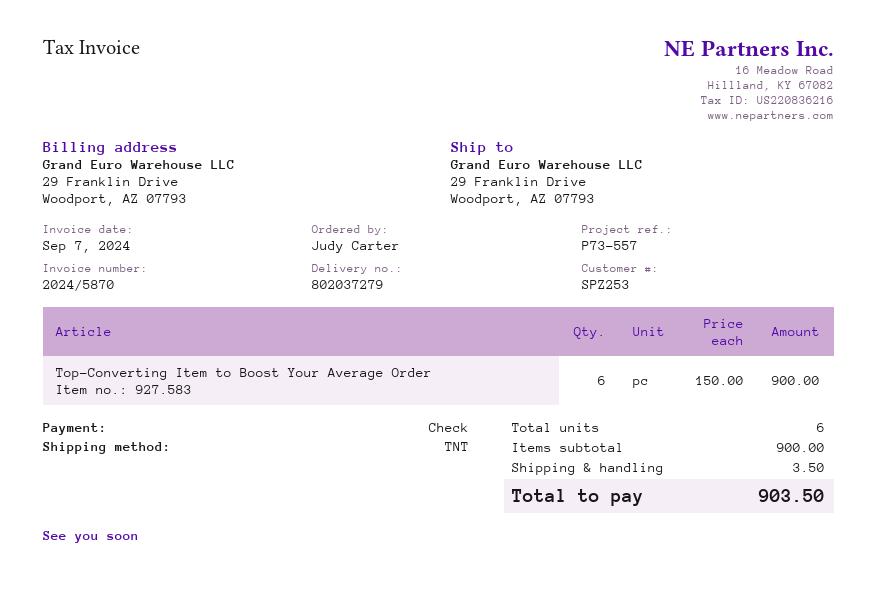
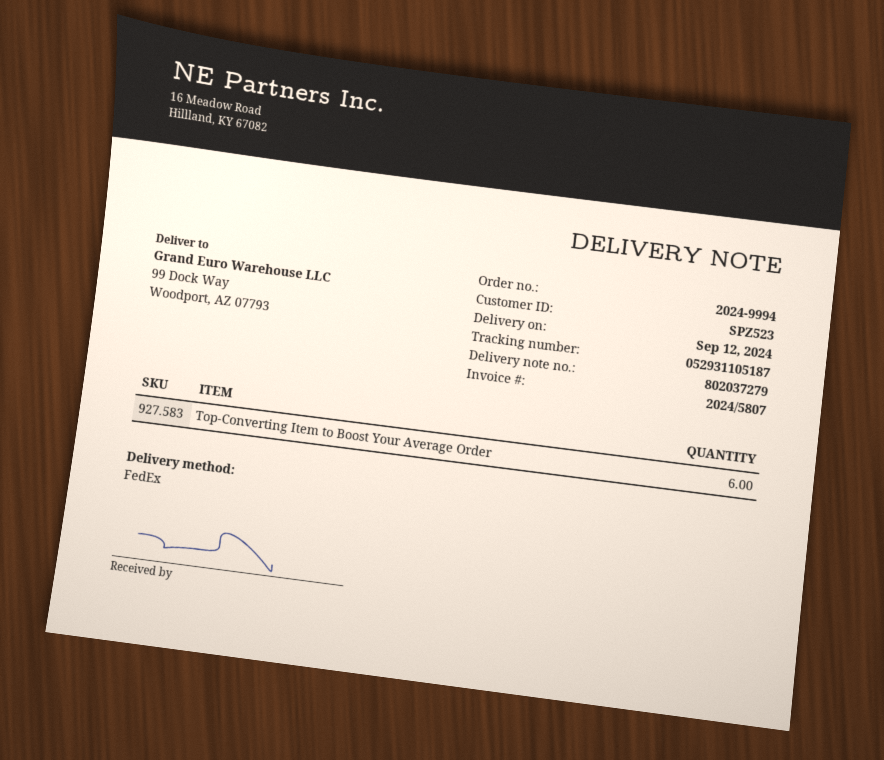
invoice number: 2024/5870 -> 2024/5807
customer number: SPZ253 -> SPZ523
shipping method: TNT -> FedEx
ship to: 29 Franklin Drive, Woodport, AZ 07793 -> 99 Dock Way, Woodport, AZ 07793

